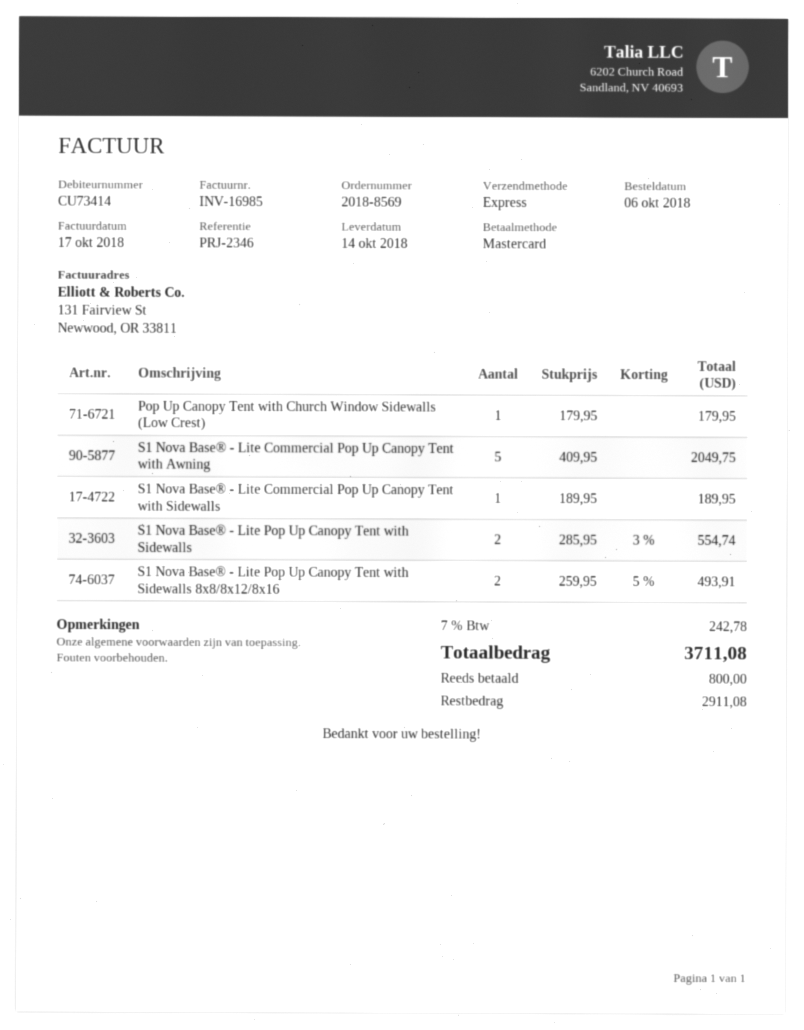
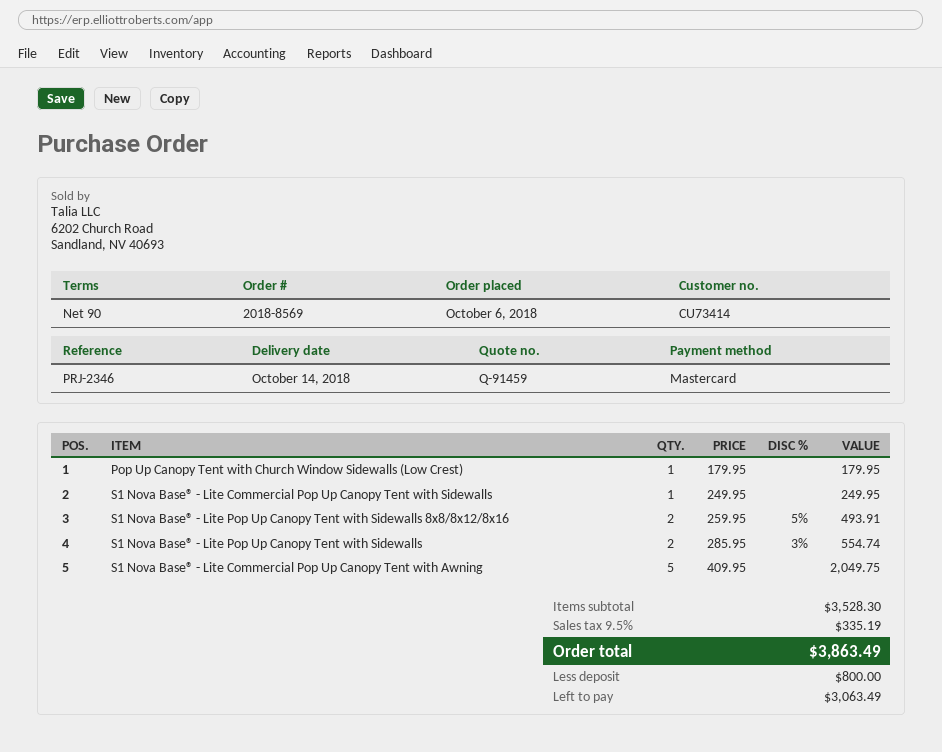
S1 Nova Base® - Lite Commercial Pop Up Canopy Tent with Sidewalls: 1 x 189.95 = 189.95 -> 1 x 249.95 = 249.95
tax: 7% = 242.78 -> 9.5% = 335.19
total: 3711.08 -> 3863.49
balance: 2911.08 -> 3063.49

